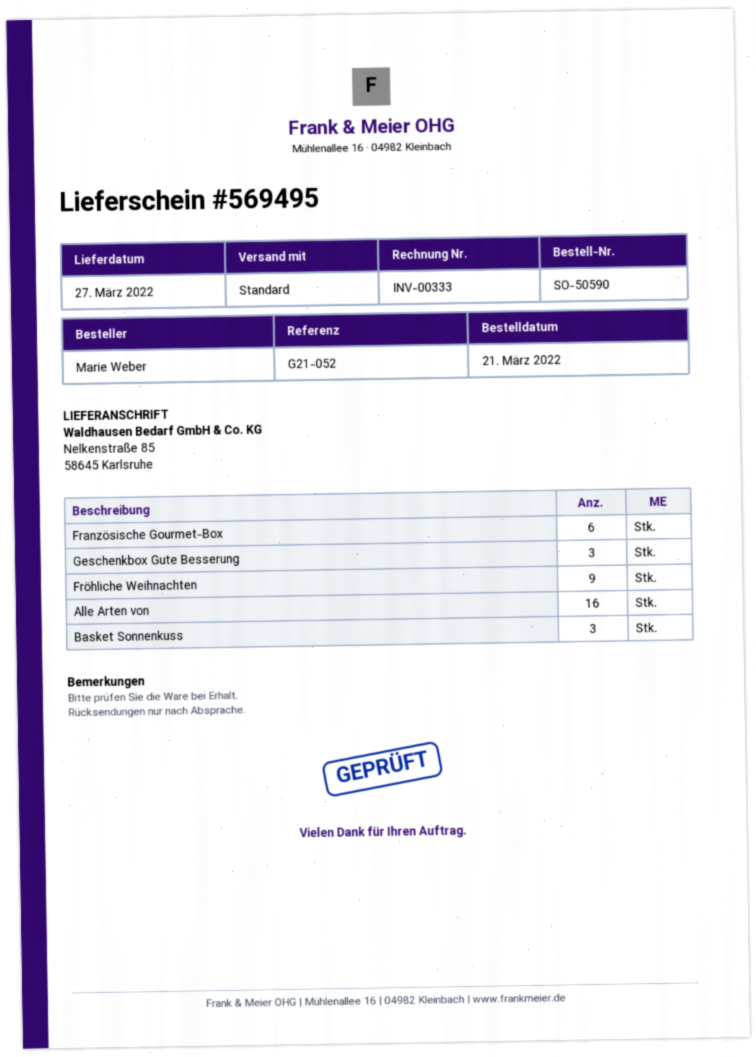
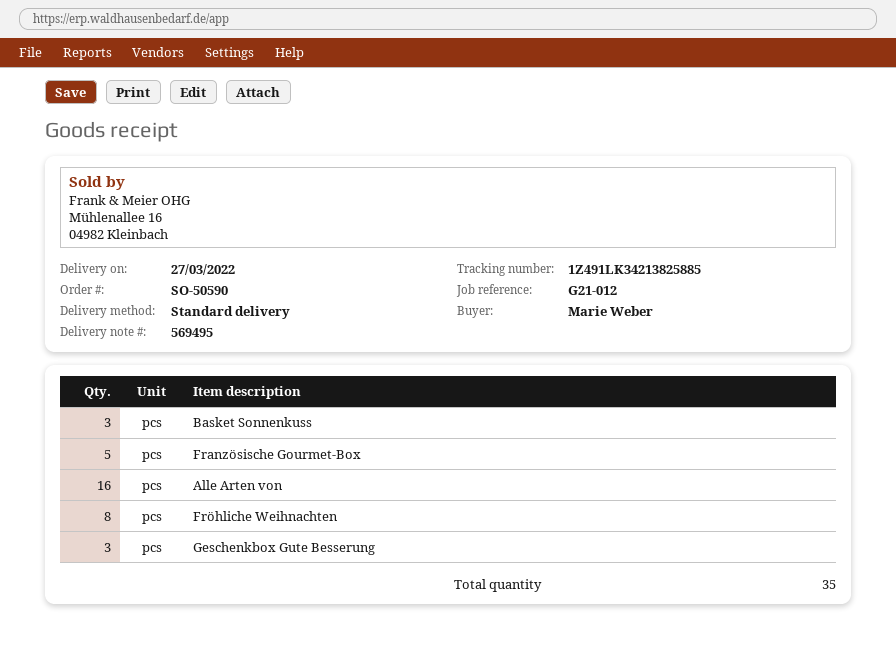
reference: G21-052 -> G21-012
Französische Gourmet-Box: 6 -> 5
Fröhliche Weihnachten: 9 -> 8

